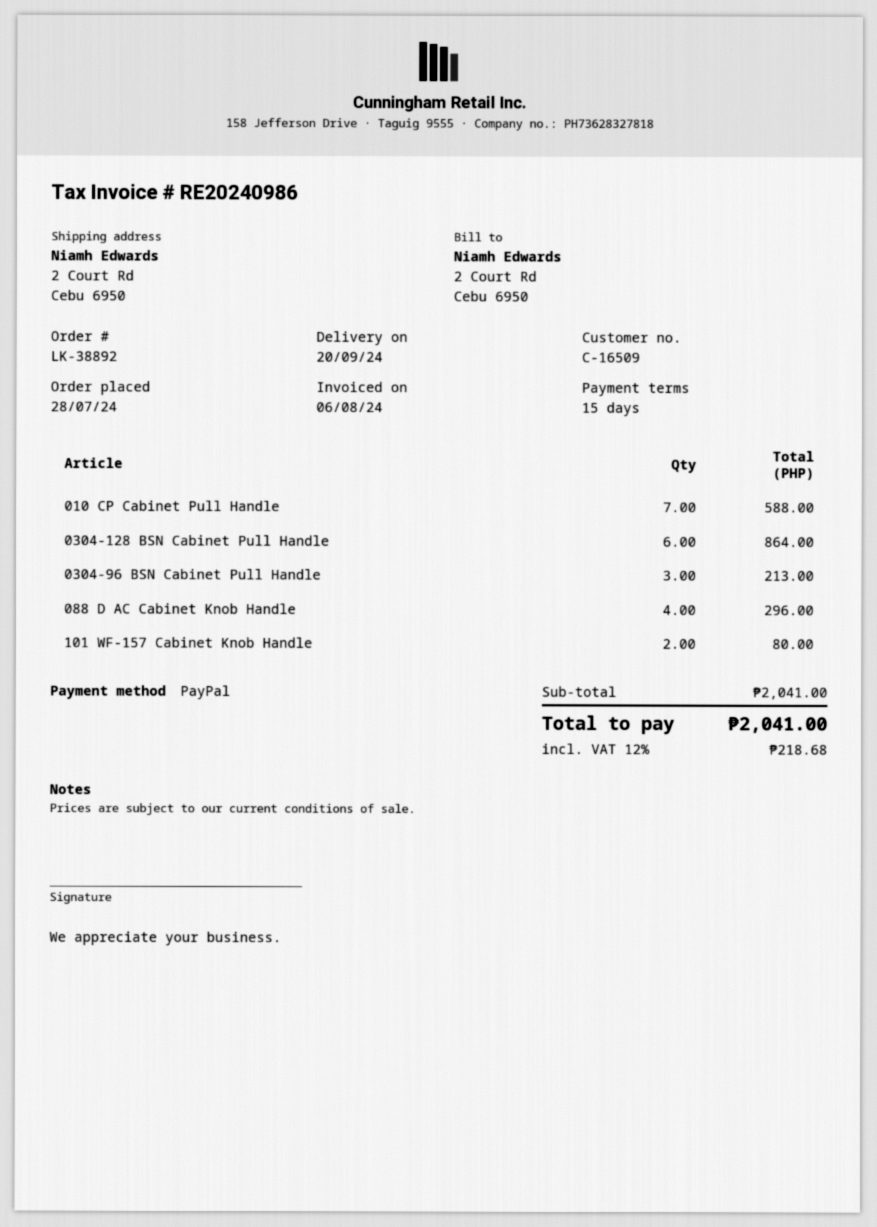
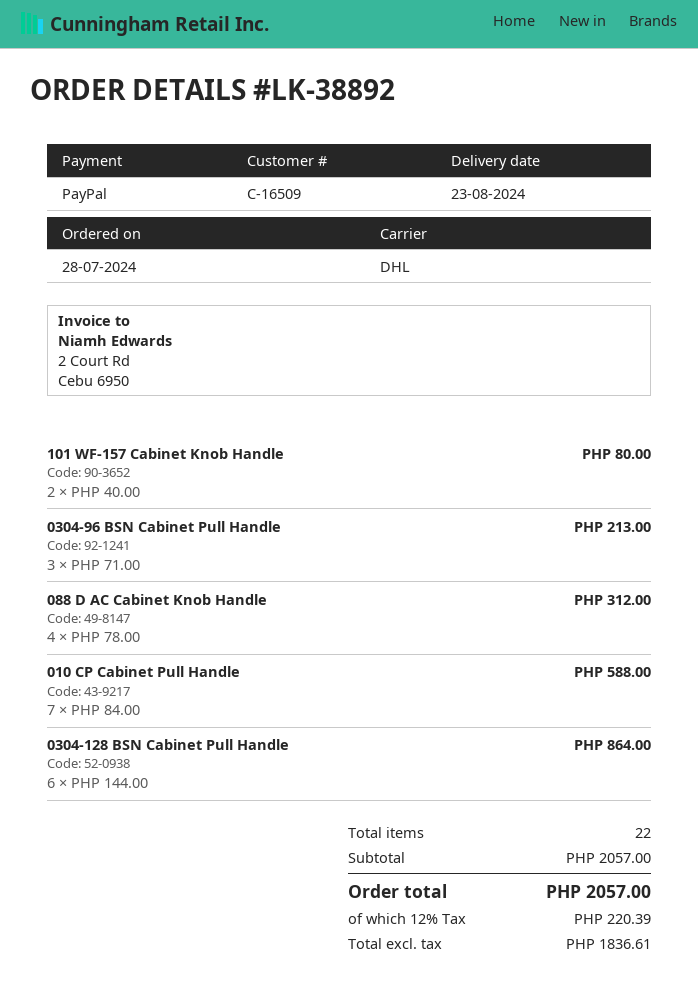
delivery date: 2024-09-20 -> 2024-08-23
088 D AC Cabinet Knob Handle: 4 for 296.00 -> 4 for 312.00
subtotal: 2041.00 -> 2057.00
tax: 12% = 218.68 -> 12% = 220.39
total: 2041.00 -> 2057.00

